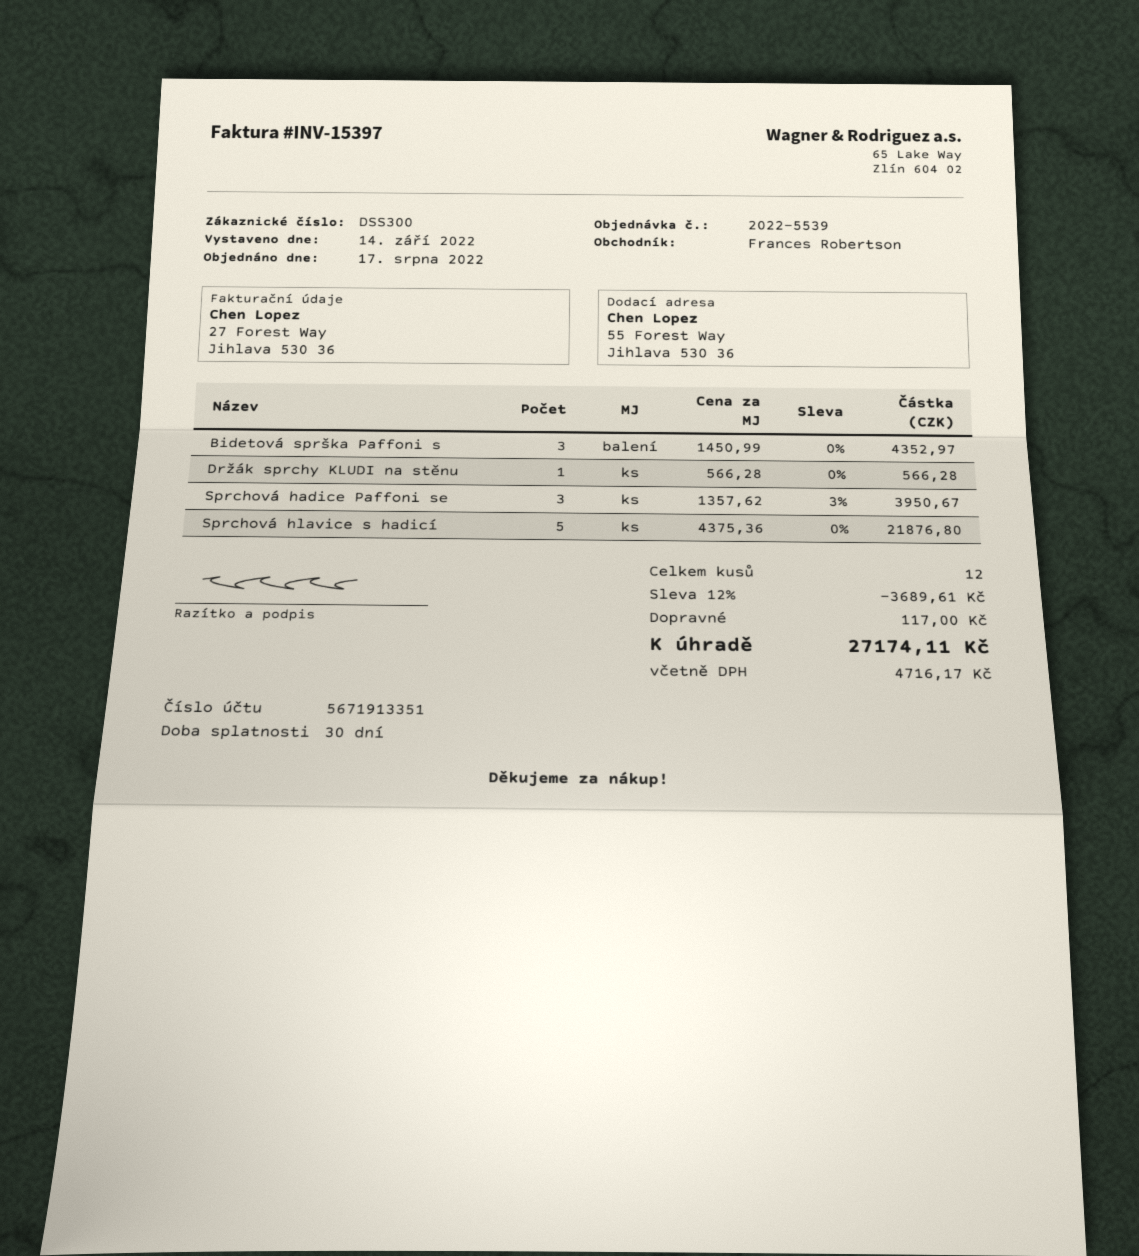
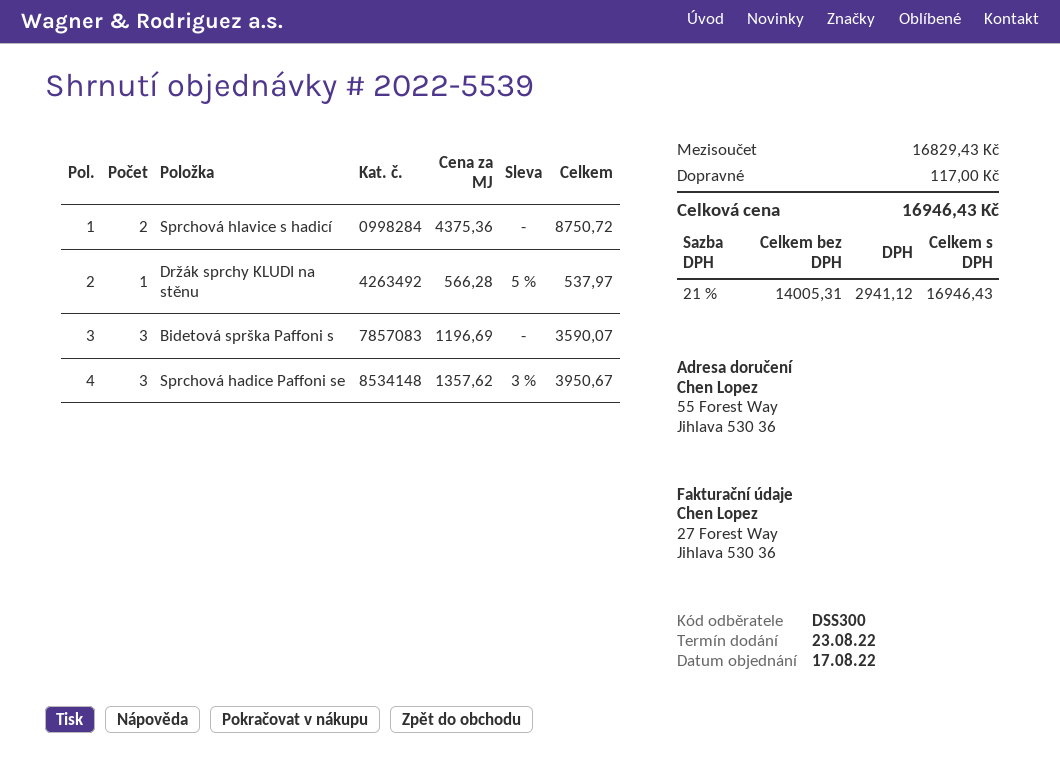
Bidetová sprška Paffoni s: 3 x 1450.99 = 4352.97 -> 3 x 1196.69 = 3590.07
Držák sprchy KLUDI na stěnu: 1 x 566.28 = 566.28 -> 1 x 566.28 - 5% = 537.97
Sprchová hlavice s hadicí: 5 x 4375.36 = 21876.80 -> 2 x 4375.36 = 8750.72
discount: 12% = 3689.61 -> none
tax: 4716.17 -> 2941.12
total: 27174.11 -> 16946.43

